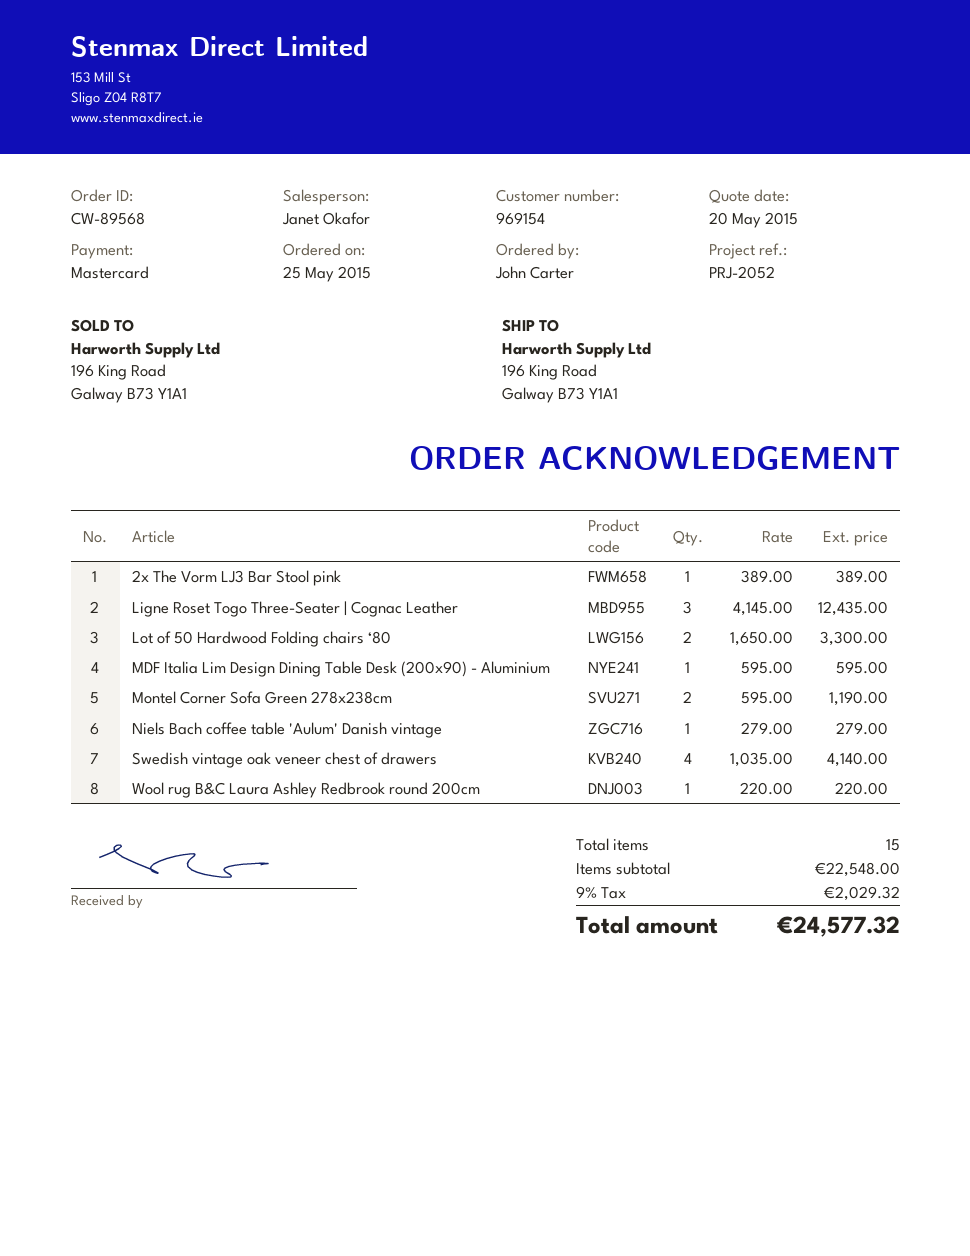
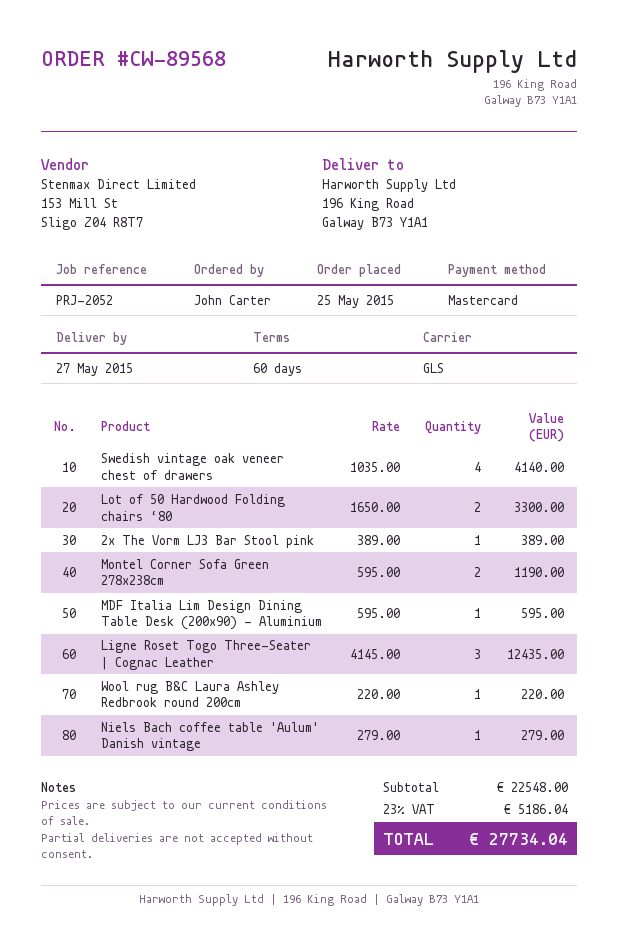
tax: 9% = 2029.32 -> 23% = 5186.04
total: 24577.32 -> 27734.04

